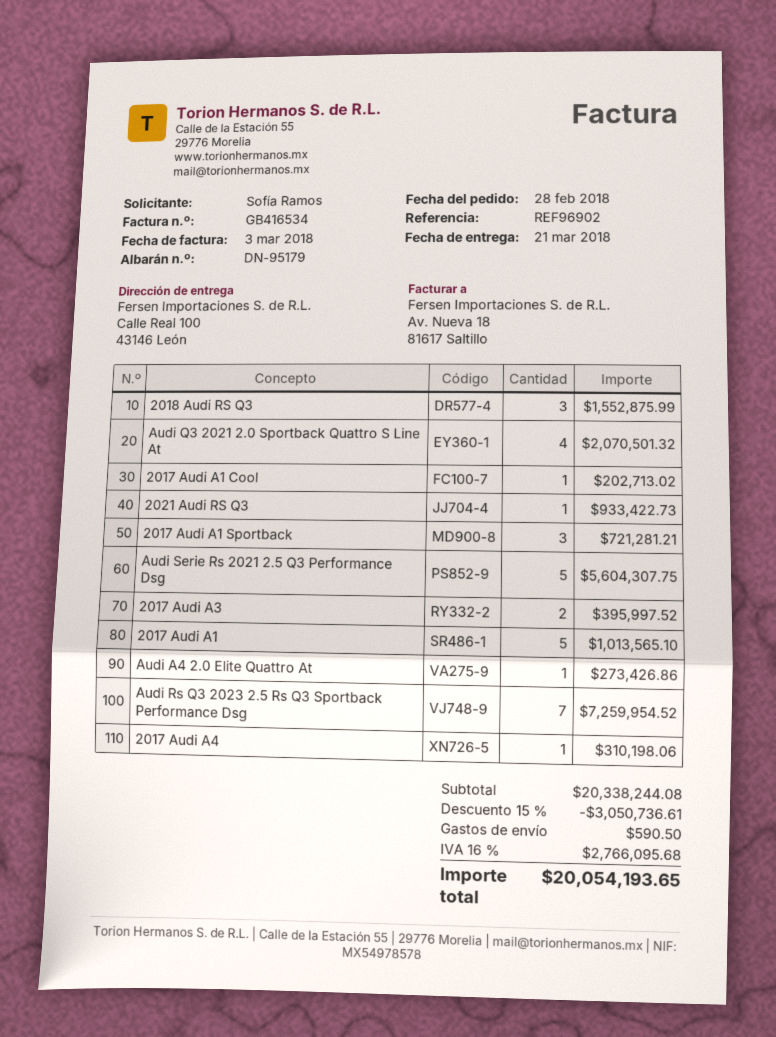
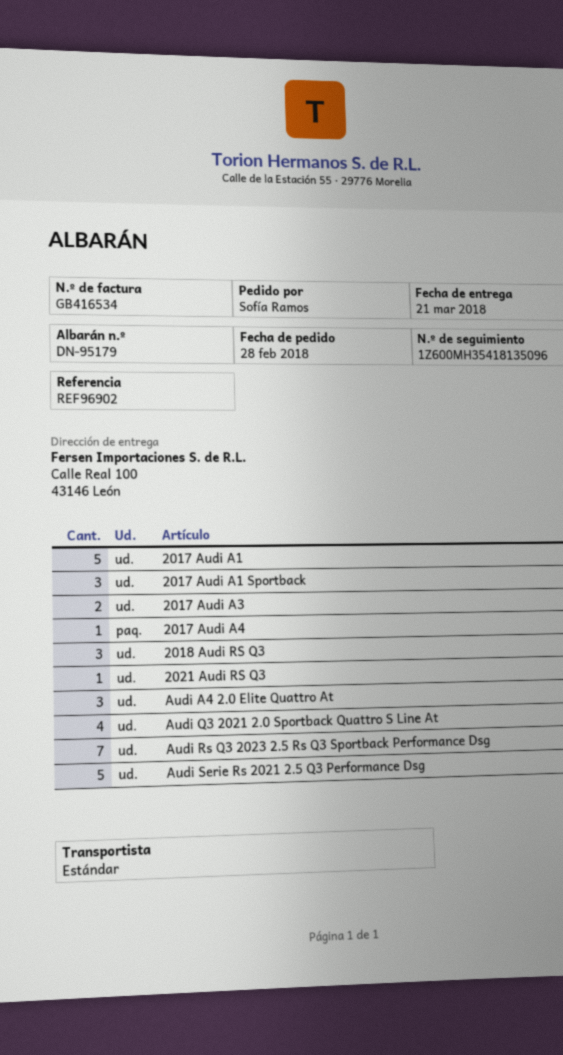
2017 Audi A1 Cool: 1 -> none
Audi A4 2.0 Elite Quattro At: 1 -> 3

